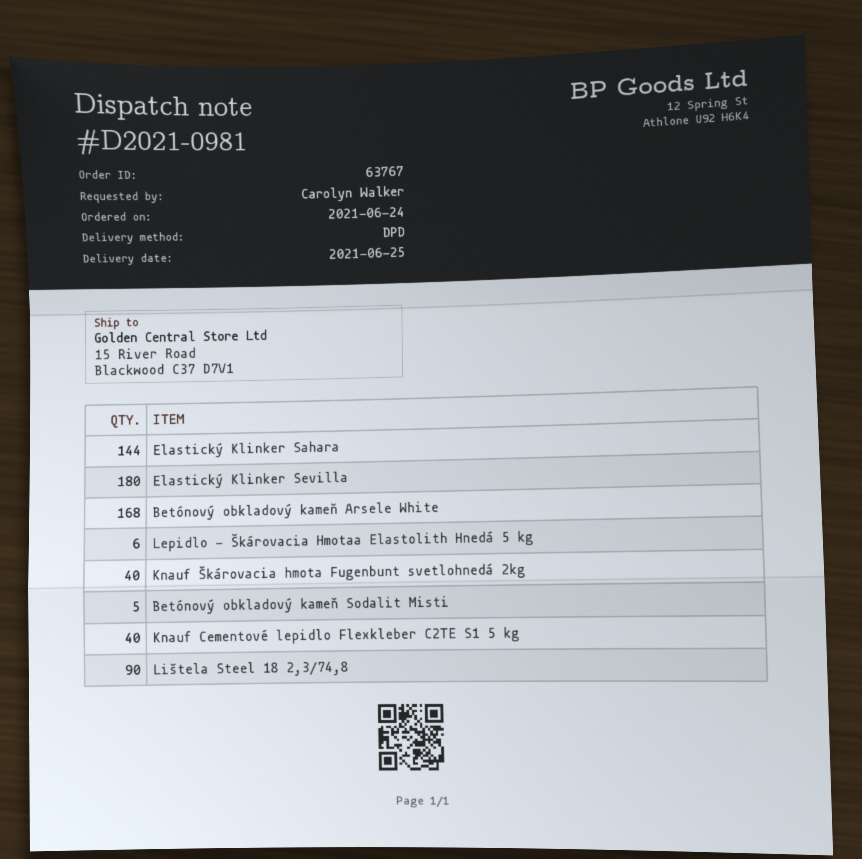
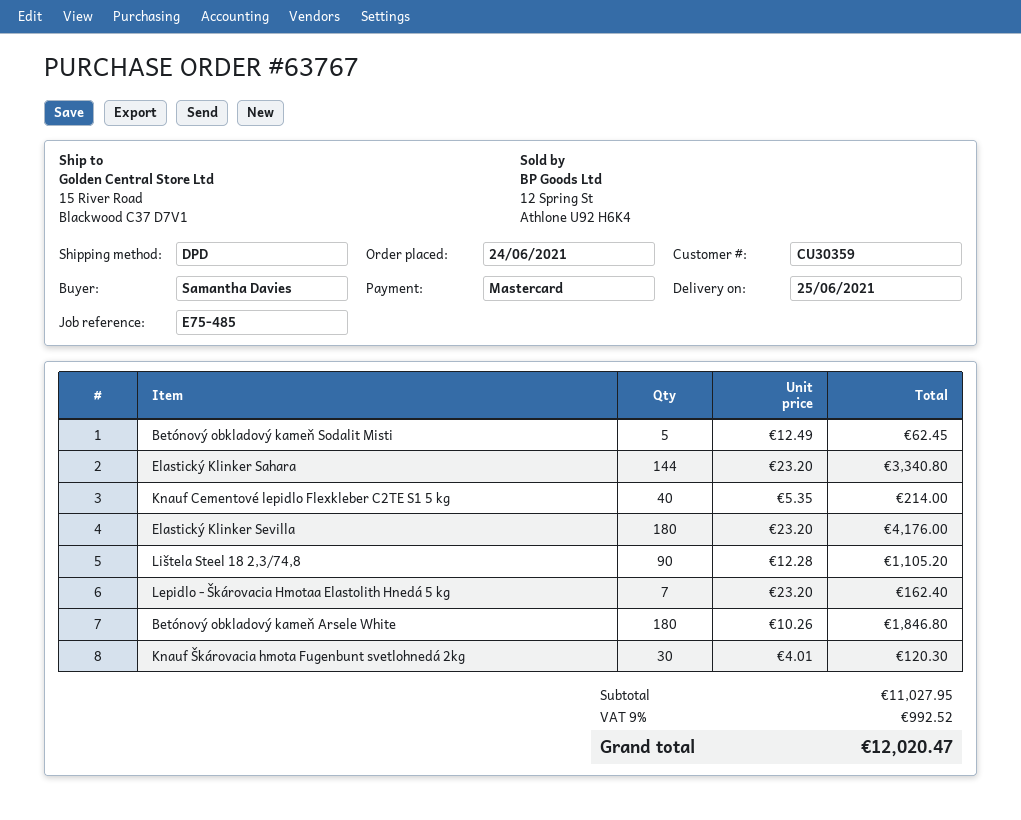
ordered by: Carolyn Walker -> Samantha Davies
Betónový obkladový kameň Arsele White: 168 -> 180
Lepidlo - Škárovacia Hmotaa Elastolith Hnedá 5 kg: 6 -> 7
Knauf Škárovacia hmota Fugenbunt svetlohnedá 2kg: 40 -> 30

